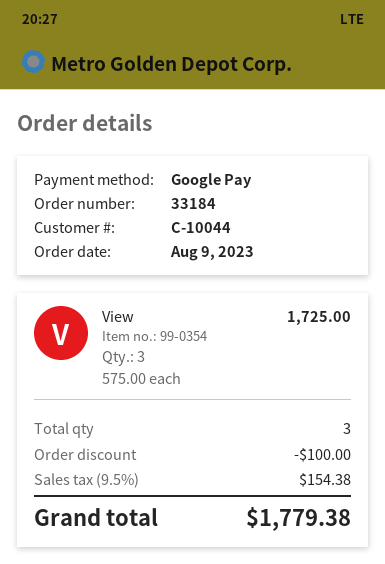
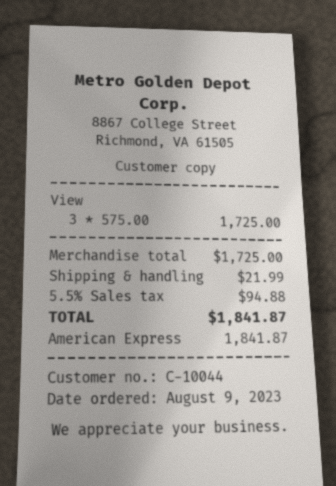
payment method: Google Pay -> American Express
discount: 100.00 -> none
shipping: none -> 21.99
tax: 9.5% = 154.38 -> 5.5% = 94.88
total: 1779.38 -> 1841.87

